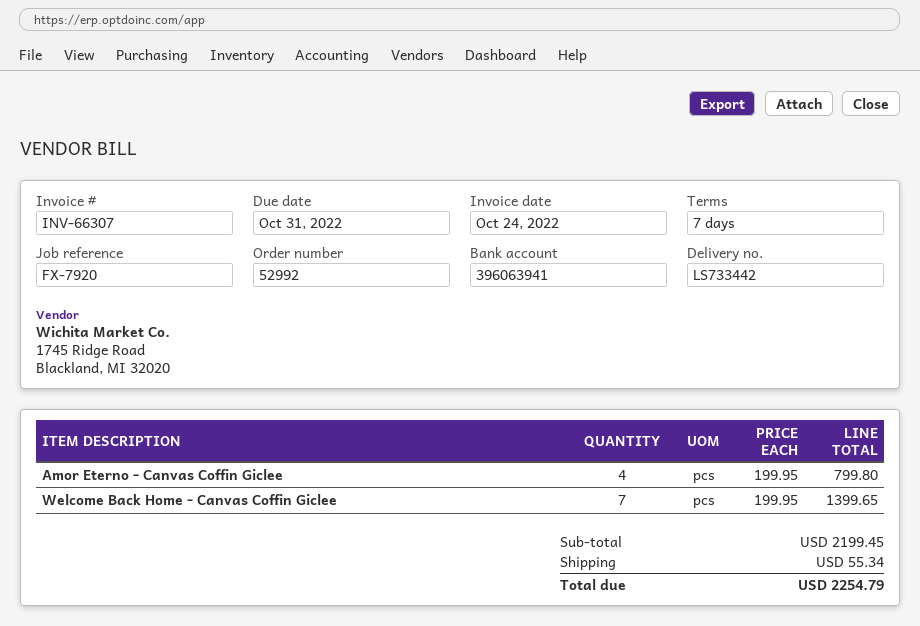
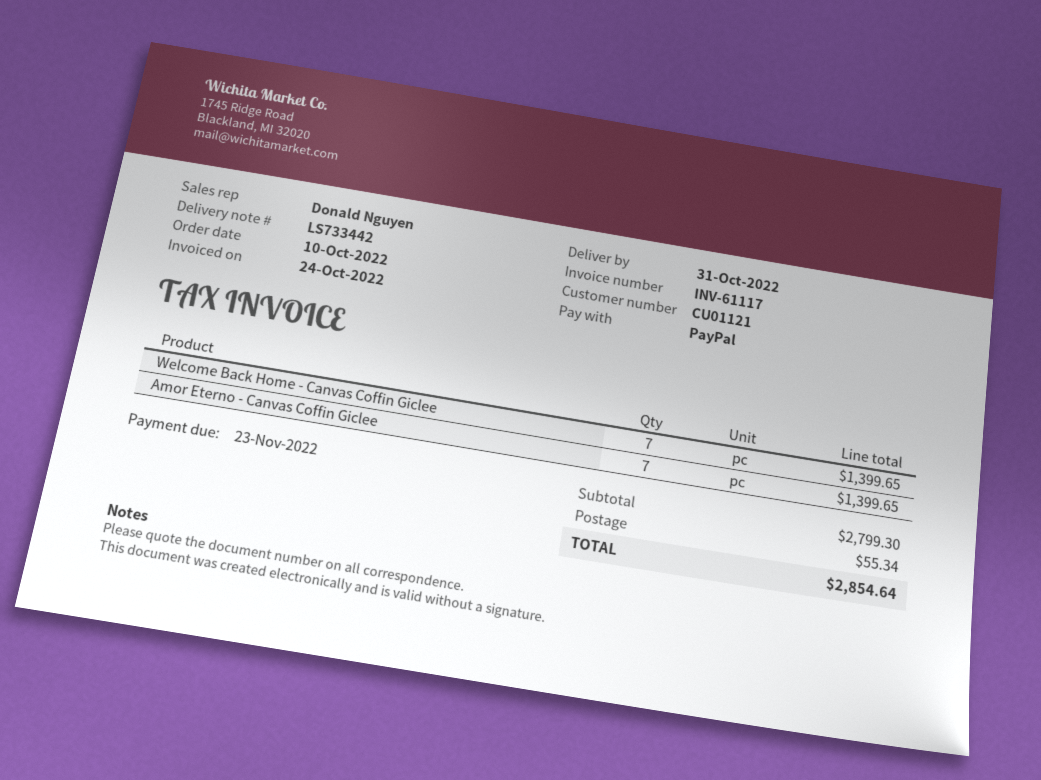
invoice number: INV-66307 -> INV-61117
due date: 2022-10-31 -> 2022-11-23
Amor Eterno - Canvas Coffin Giclee: 4 for 799.80 -> 7 for 1399.65
subtotal: 2199.45 -> 2799.30
total: 2254.79 -> 2854.64

